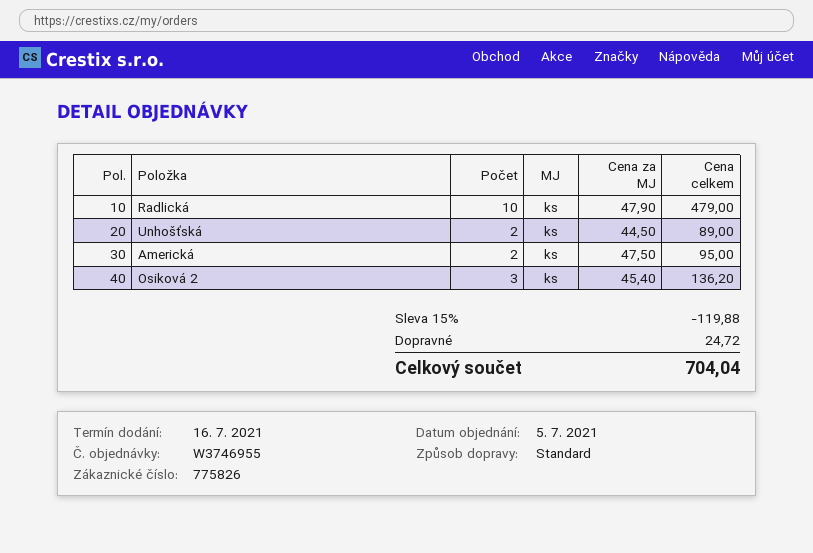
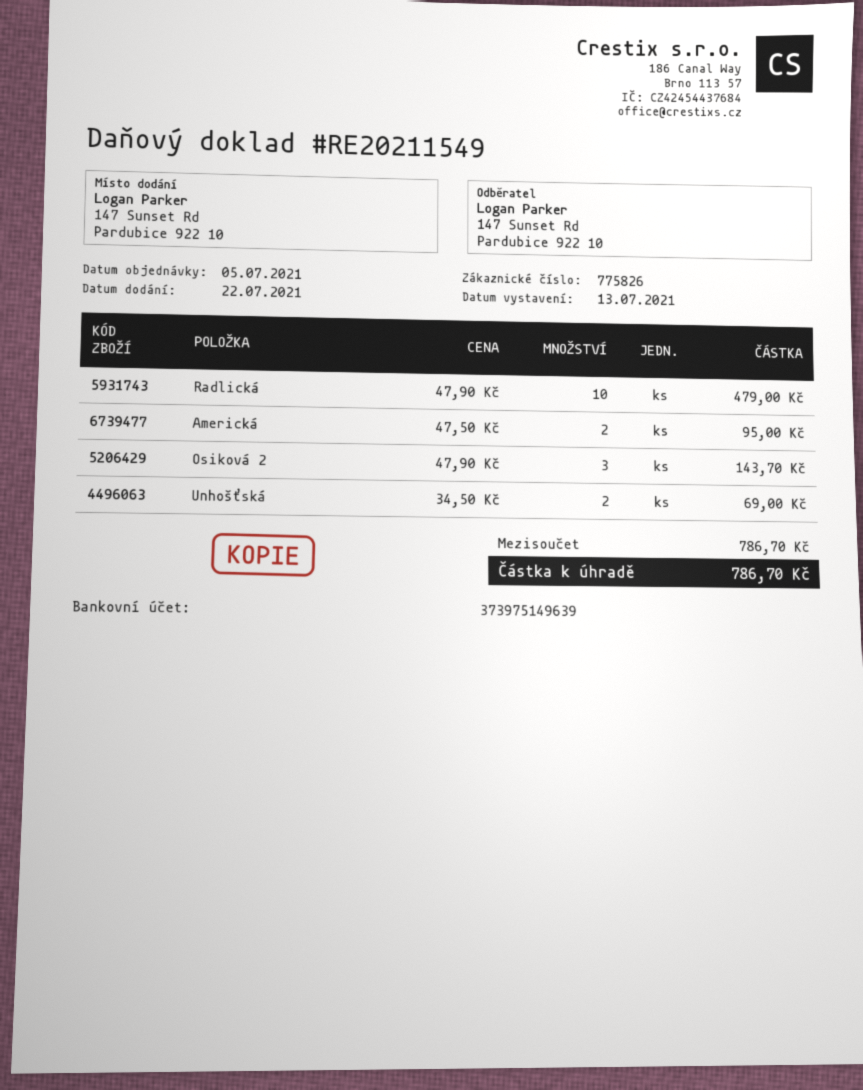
delivery date: 2021-07-16 -> 2021-07-22
Unhošťská: 2 x 44.50 = 89.00 -> 2 x 34.50 = 69.00
Osiková 2: 3 x 45.40 = 136.20 -> 3 x 47.90 = 143.70
discount: 15% = 119.88 -> none
shipping: 24.72 -> none
total: 704.04 -> 786.70

